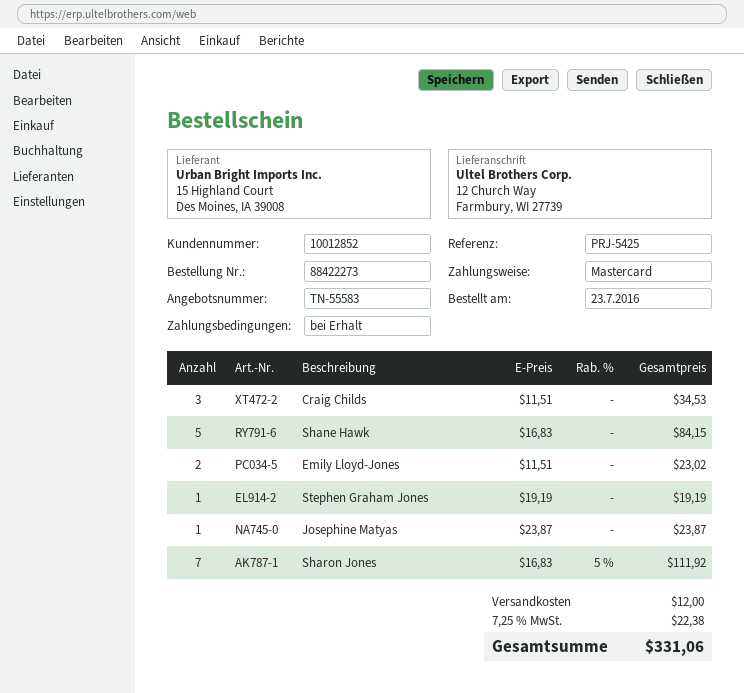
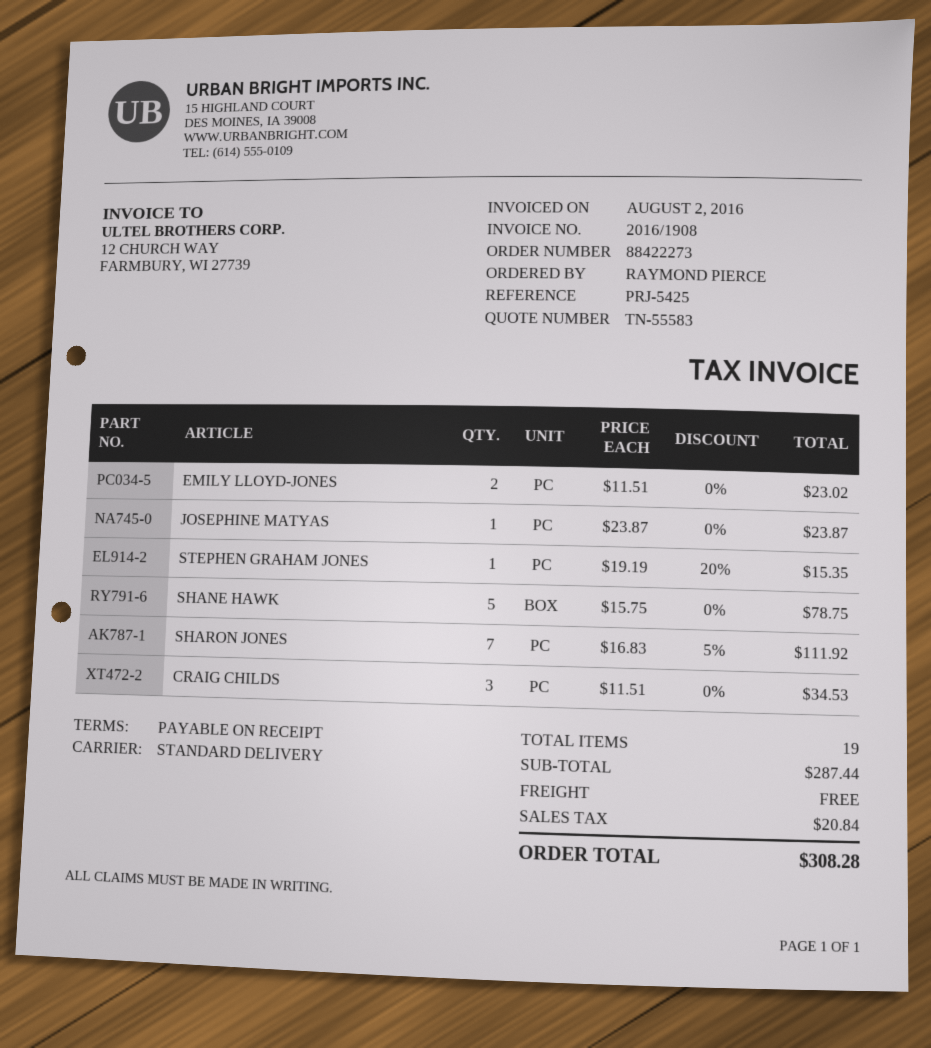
Shane Hawk: 5 x 16.83 = 84.15 -> 5 x 15.75 = 78.75
Stephen Graham Jones: 1 x 19.19 = 19.19 -> 1 x 19.19 - 20% = 15.35
shipping: 12.00 -> 0.00
tax: 22.38 -> 20.84
total: 331.06 -> 308.28

